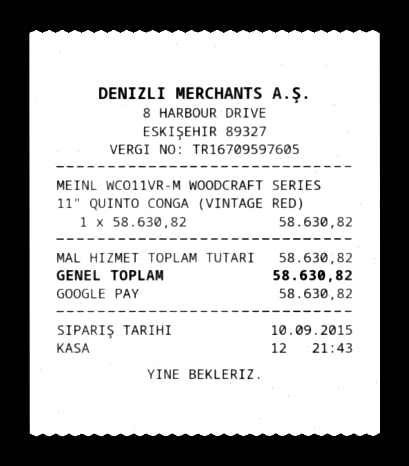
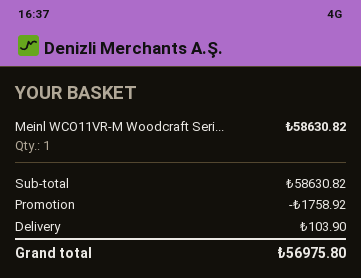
discount: none -> 1758.92
shipping: none -> 103.90
total: 58630.82 -> 56975.80

